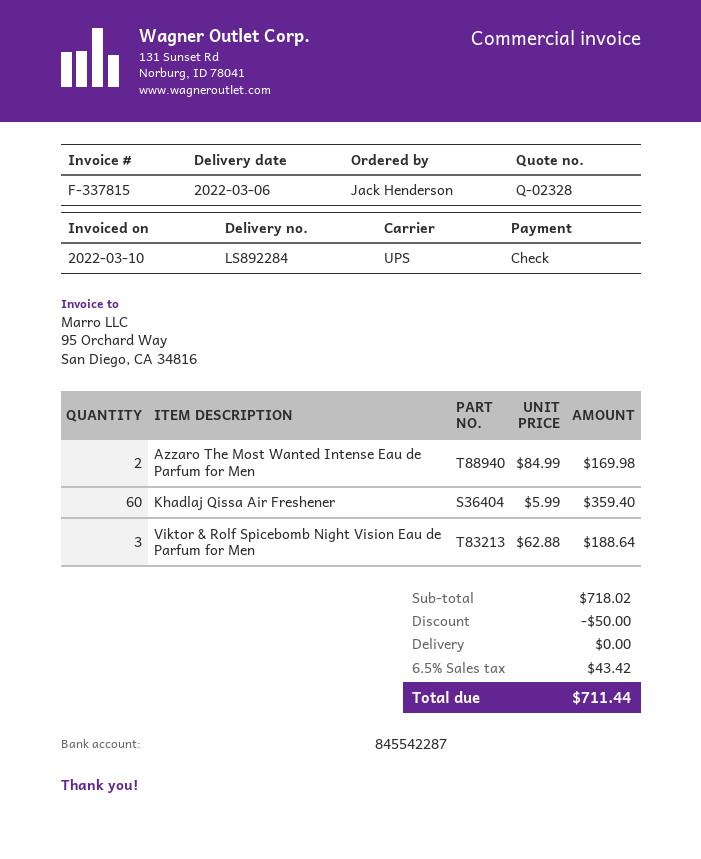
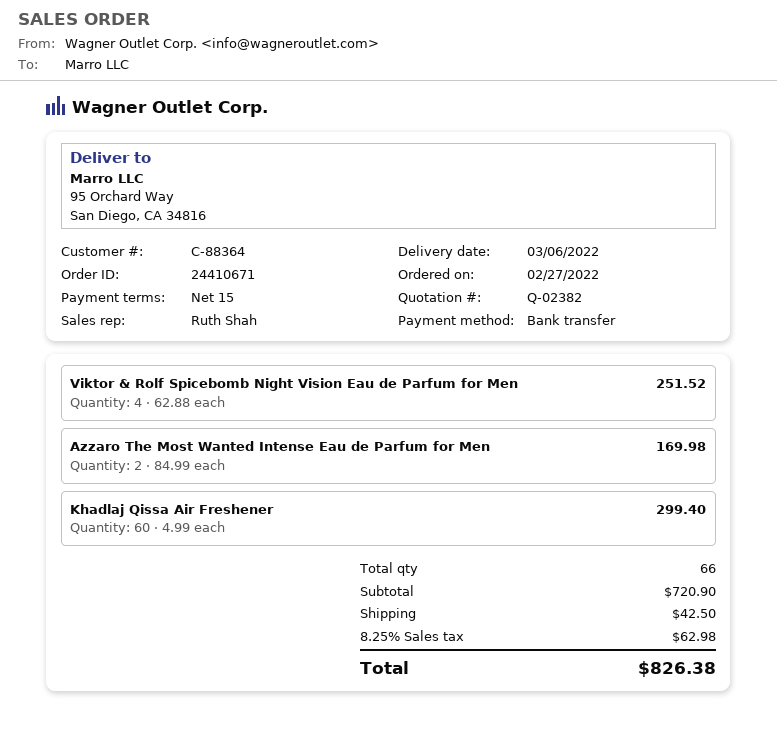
quote number: Q-02328 -> Q-02382
payment method: cheque -> bank transfer
Khadlaj Qissa Air Freshener: 60 x 5.99 = 359.40 -> 60 x 4.99 = 299.40
Viktor & Rolf Spicebomb Night Vision Eau de Parfum for Men: 3 x 62.88 = 188.64 -> 4 x 62.88 = 251.52
subtotal: 718.02 -> 720.90
discount: 50.00 -> none
shipping: 0.00 -> 42.50
tax: 6.5% = 43.42 -> 8.25% = 62.98
total: 711.44 -> 826.38

